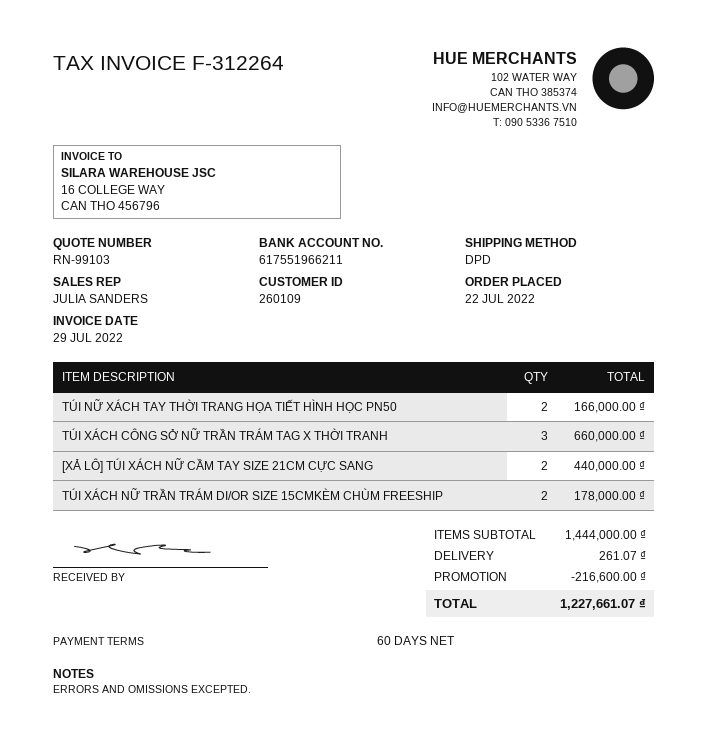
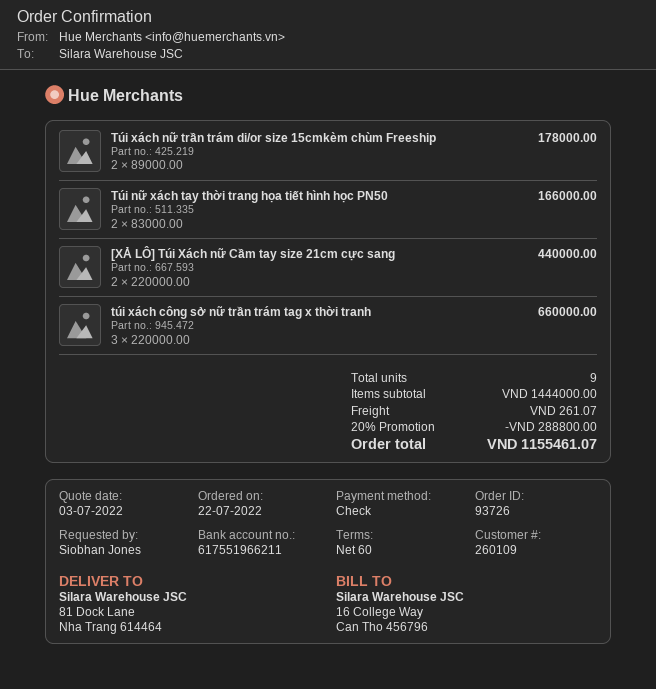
discount: 216600.00 -> 288800.00
total: 1227661.07 -> 1155461.07

